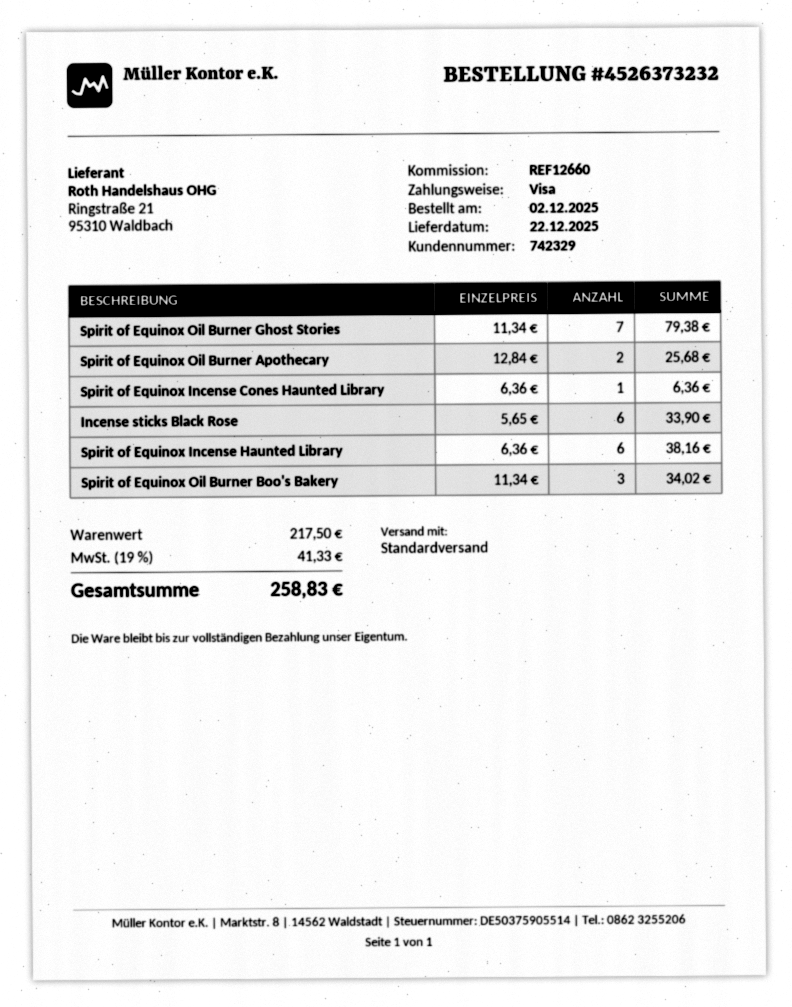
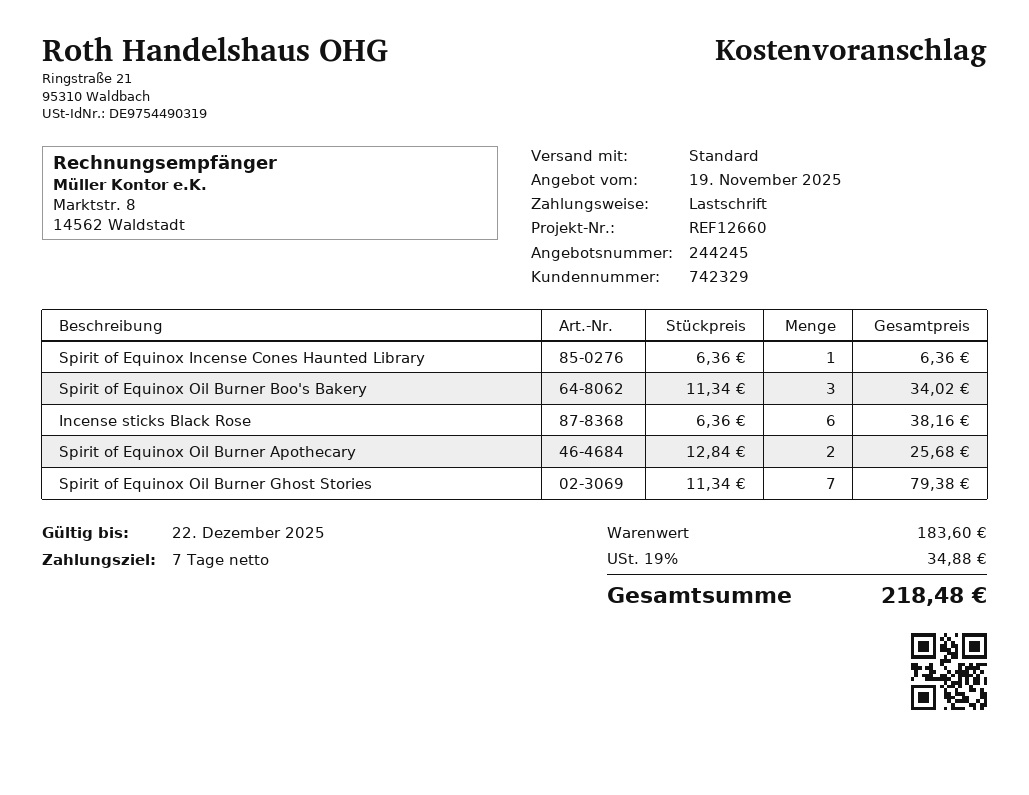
payment method: Visa -> direct debit
Incense sticks Black Rose: 6 x 5.65 = 33.90 -> 6 x 6.36 = 38.16
Spirit of Equinox Incense Haunted Library: 6 x 6.36 = 38.16 -> none
subtotal: 217.50 -> 183.60
tax: 19% = 41.33 -> 19% = 34.88
total: 258.83 -> 218.48

